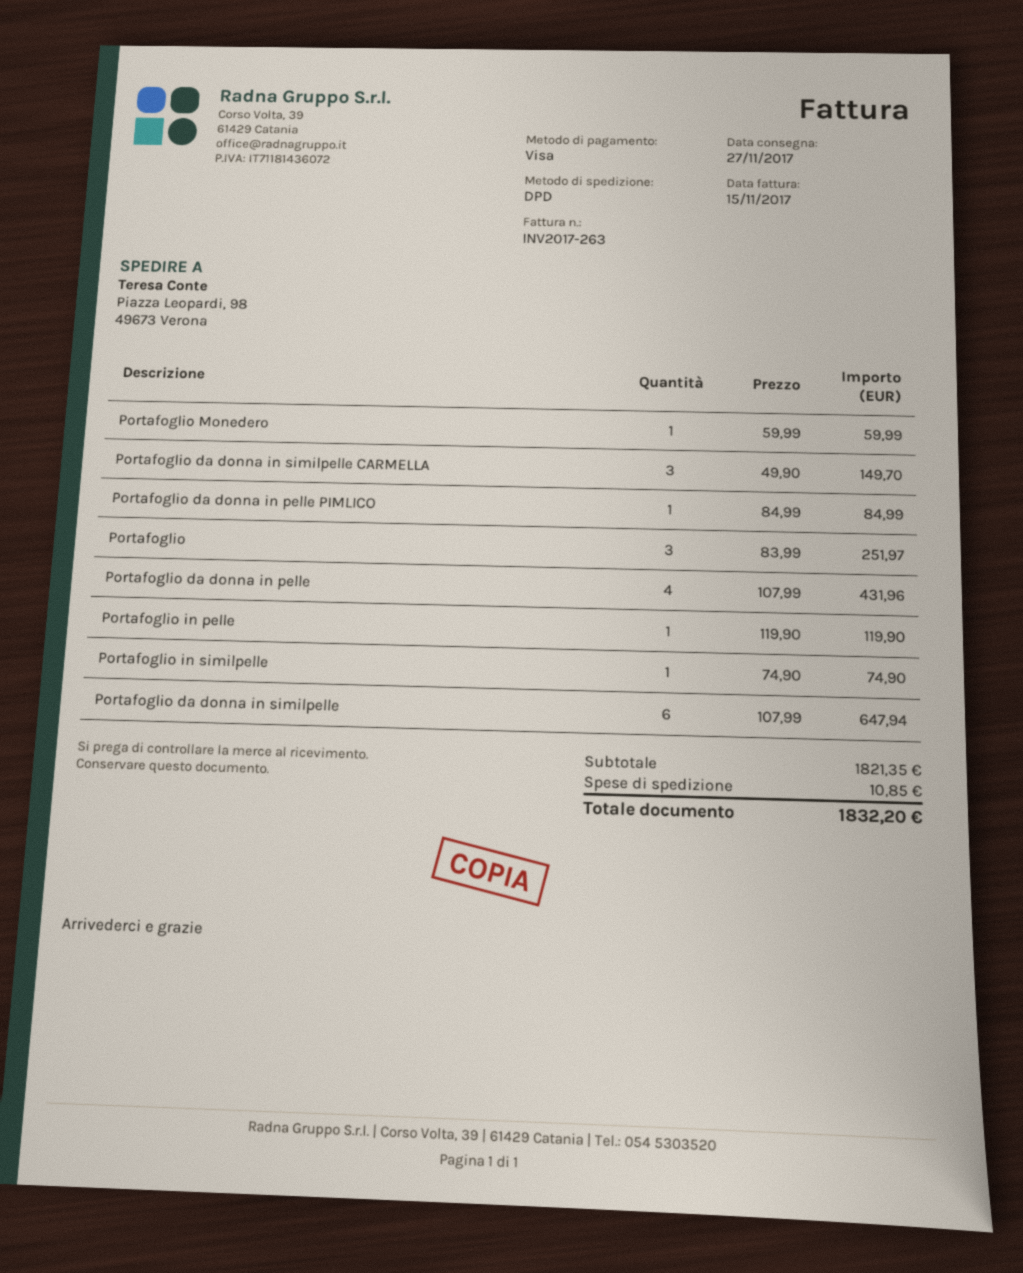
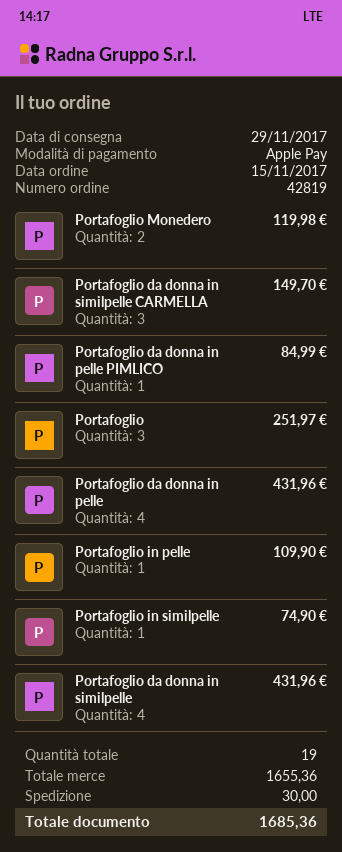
delivery date: 2017-11-27 -> 2017-11-29
payment method: Visa -> Apple Pay
Portafoglio Monedero: 1 for 59.99 -> 2 for 119.98
Portafoglio in pelle: 1 for 119.90 -> 1 for 109.90
Portafoglio da donna in similpelle: 6 for 647.94 -> 4 for 431.96
subtotal: 1821.35 -> 1655.36
shipping: 10.85 -> 30.00
total: 1832.20 -> 1685.36

